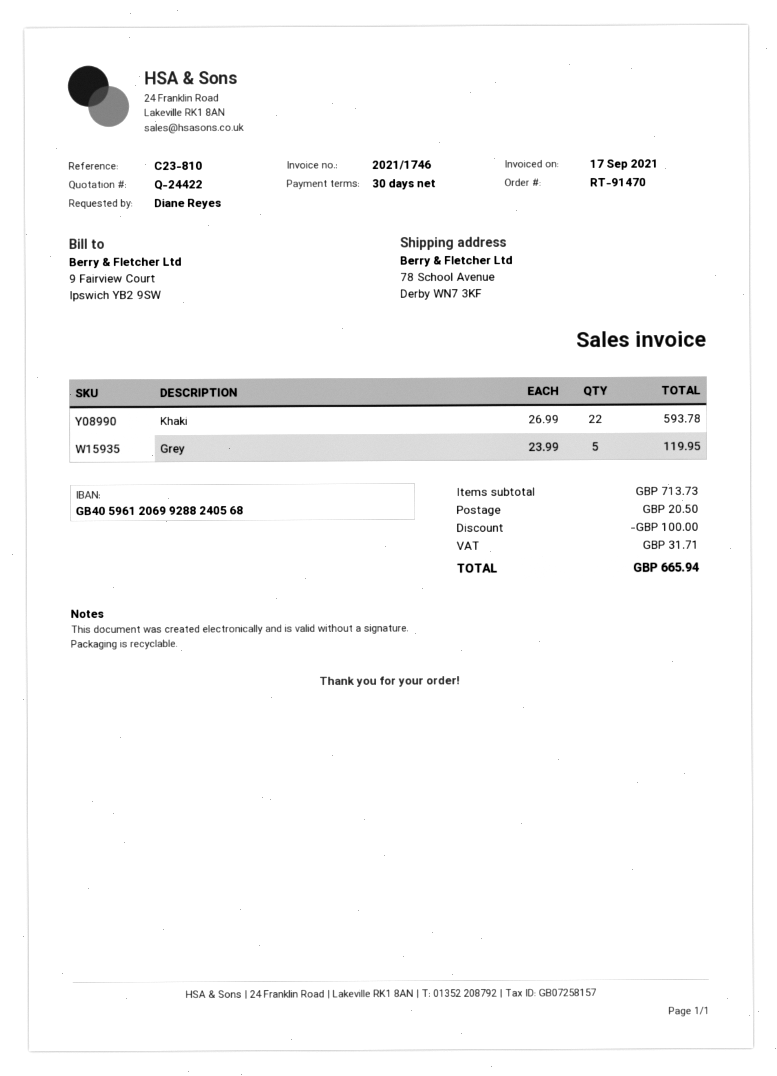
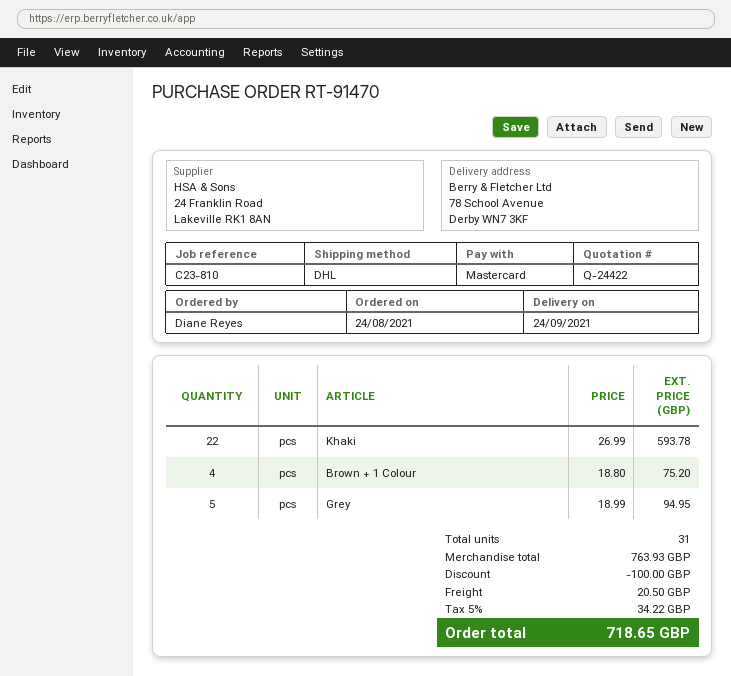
Grey: 5 x 23.99 = 119.95 -> 5 x 18.99 = 94.95
Brown + 1 Colour: none -> 4 x 18.80 = 75.20
subtotal: 713.73 -> 763.93
tax: 31.71 -> 34.22
total: 665.94 -> 718.65

